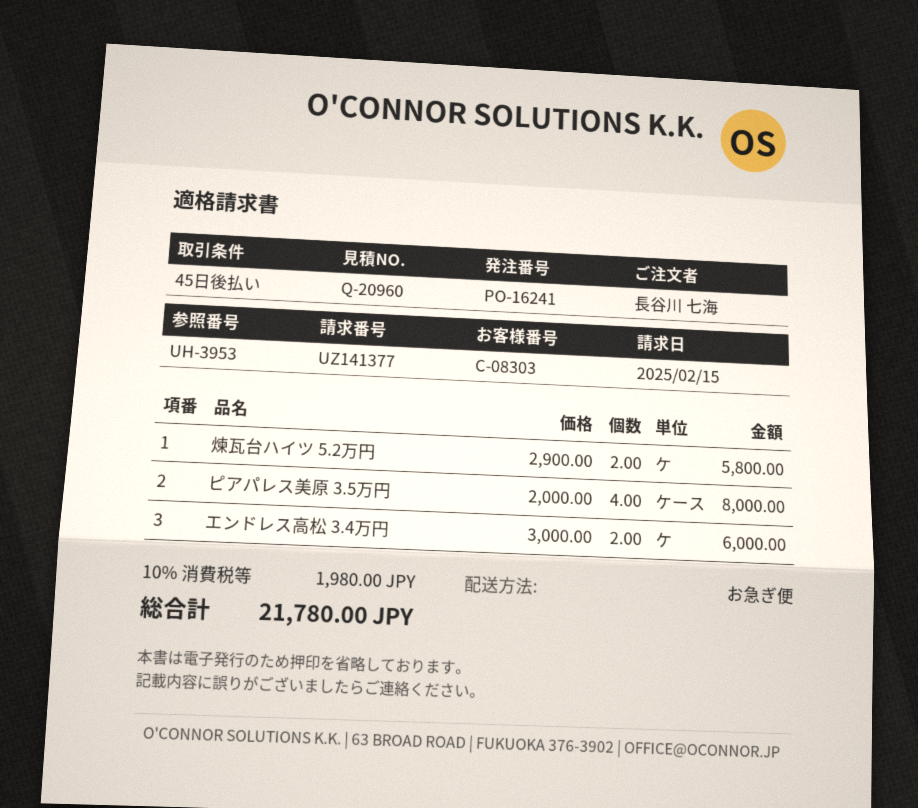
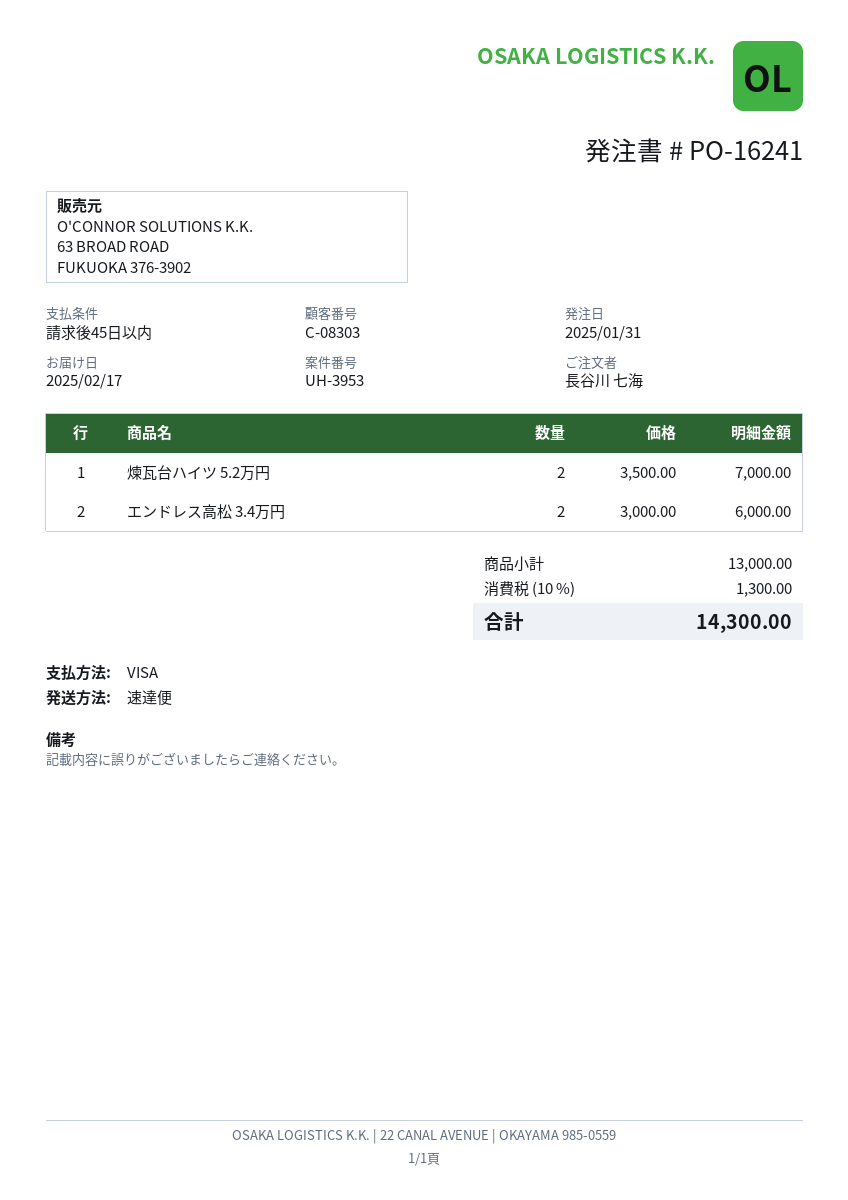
煉瓦台ハイツ 5.2万円: 2 x 2900.00 = 5800.00 -> 2 x 3500.00 = 7000.00
ピアパレス美原 3.5万円: 4 x 2000.00 = 8000.00 -> none
tax: 10% = 1980.00 -> 10% = 1300.00
total: 21780.00 -> 14300.00

